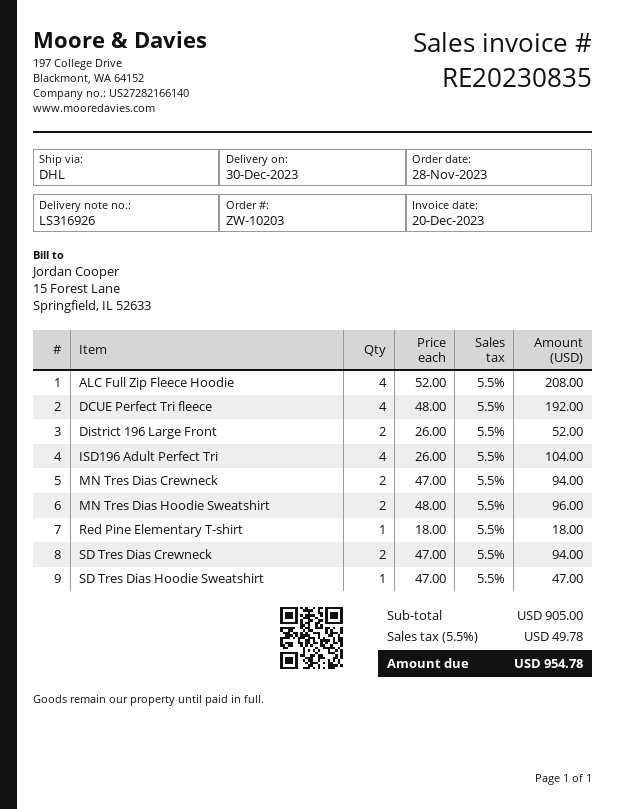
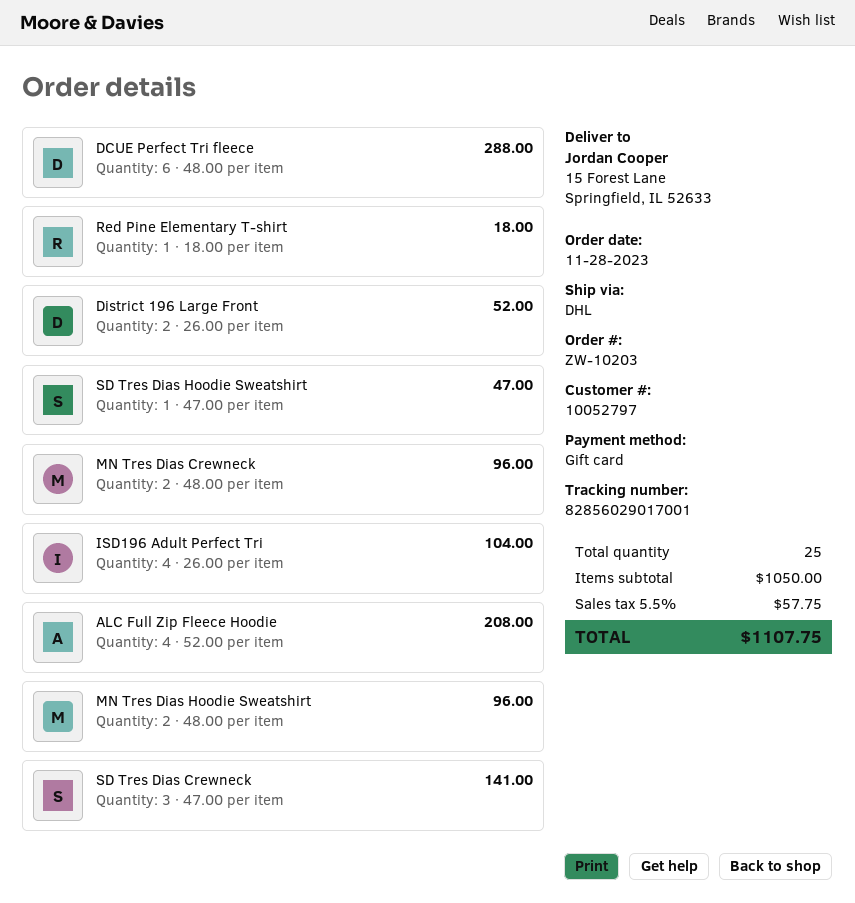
DCUE Perfect Tri fleece: 4 x 48.00 = 192.00 -> 6 x 48.00 = 288.00
MN Tres Dias Crewneck: 2 x 47.00 = 94.00 -> 2 x 48.00 = 96.00
SD Tres Dias Crewneck: 2 x 47.00 = 94.00 -> 3 x 47.00 = 141.00
subtotal: 905.00 -> 1050.00
tax: 5.5% = 49.78 -> 5.5% = 57.75
total: 954.78 -> 1107.75

